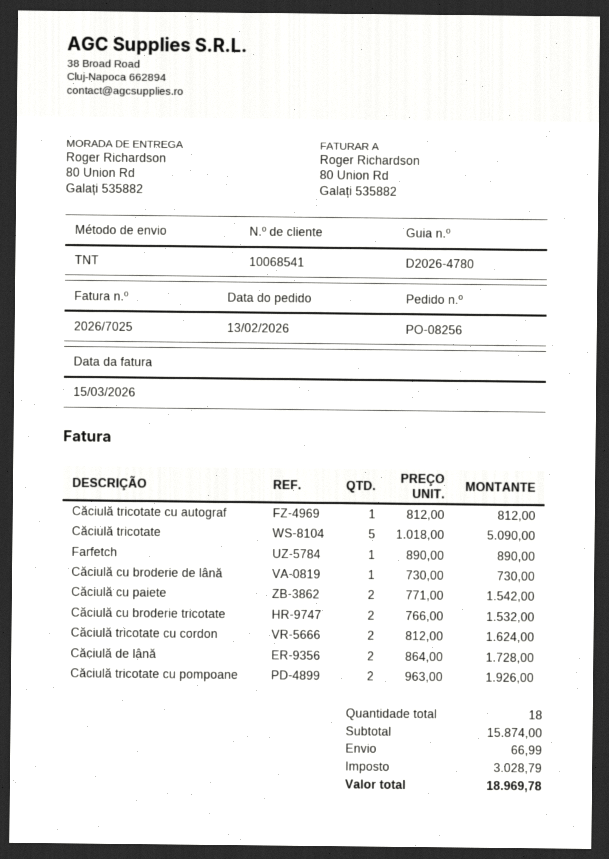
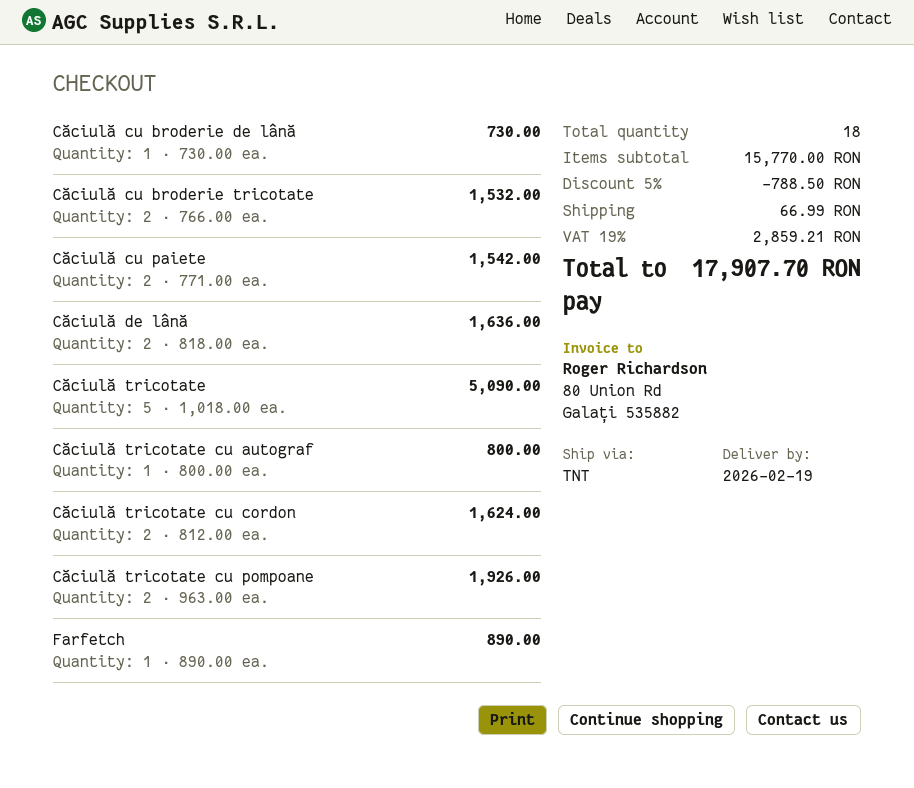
Căciulă tricotate cu autograf: 1 x 812.00 = 812.00 -> 1 x 800.00 = 800.00
Căciulă de lână: 2 x 864.00 = 1728.00 -> 2 x 818.00 = 1636.00
subtotal: 15874.00 -> 15770.00
discount: none -> 5% = 788.50
tax: 3028.79 -> 2859.21
total: 18969.78 -> 17907.70

